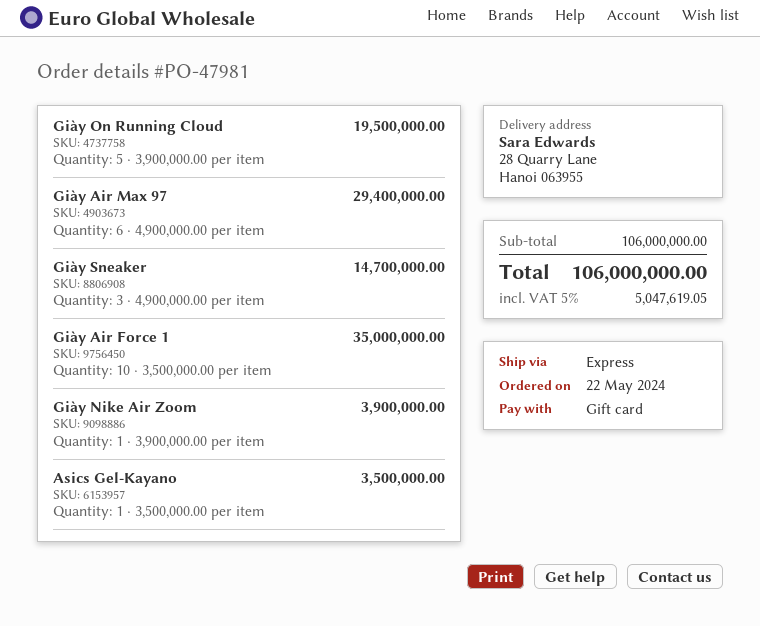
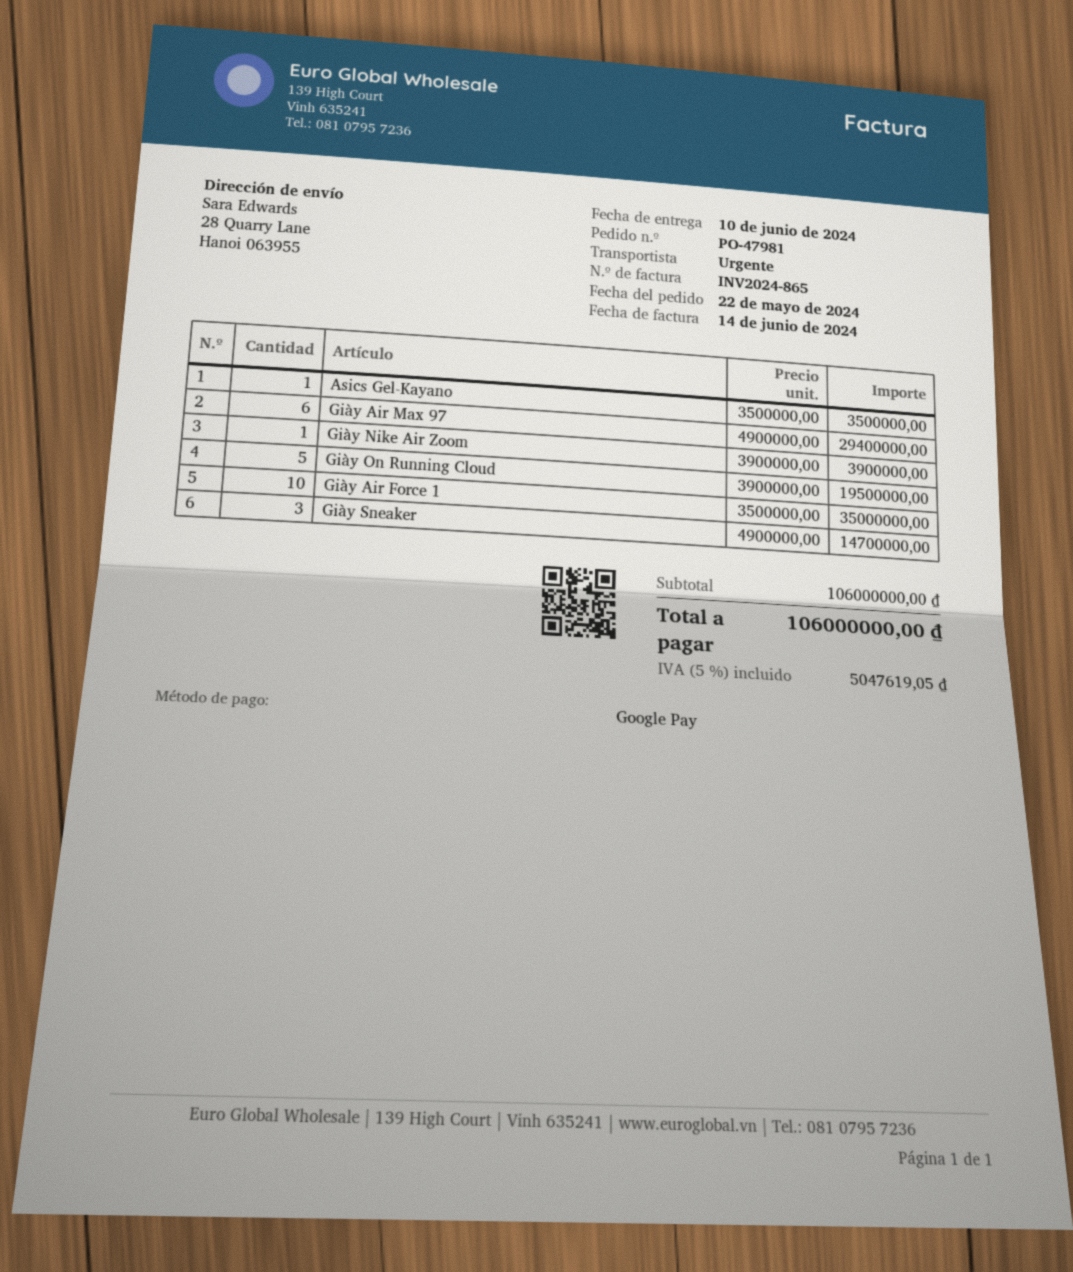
payment method: gift card -> Google Pay

